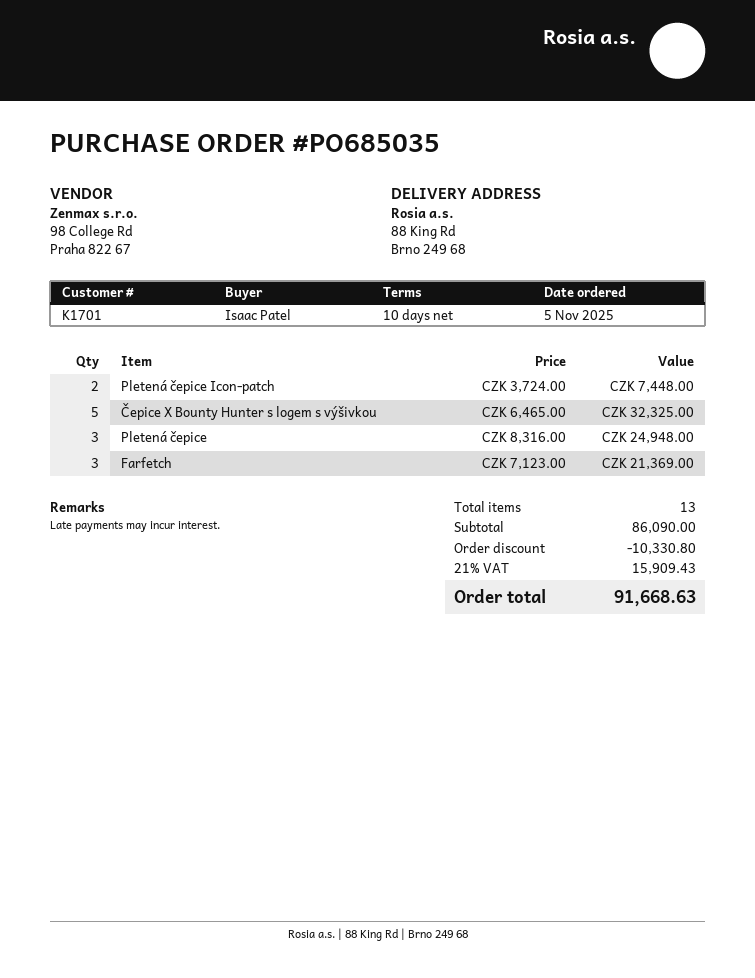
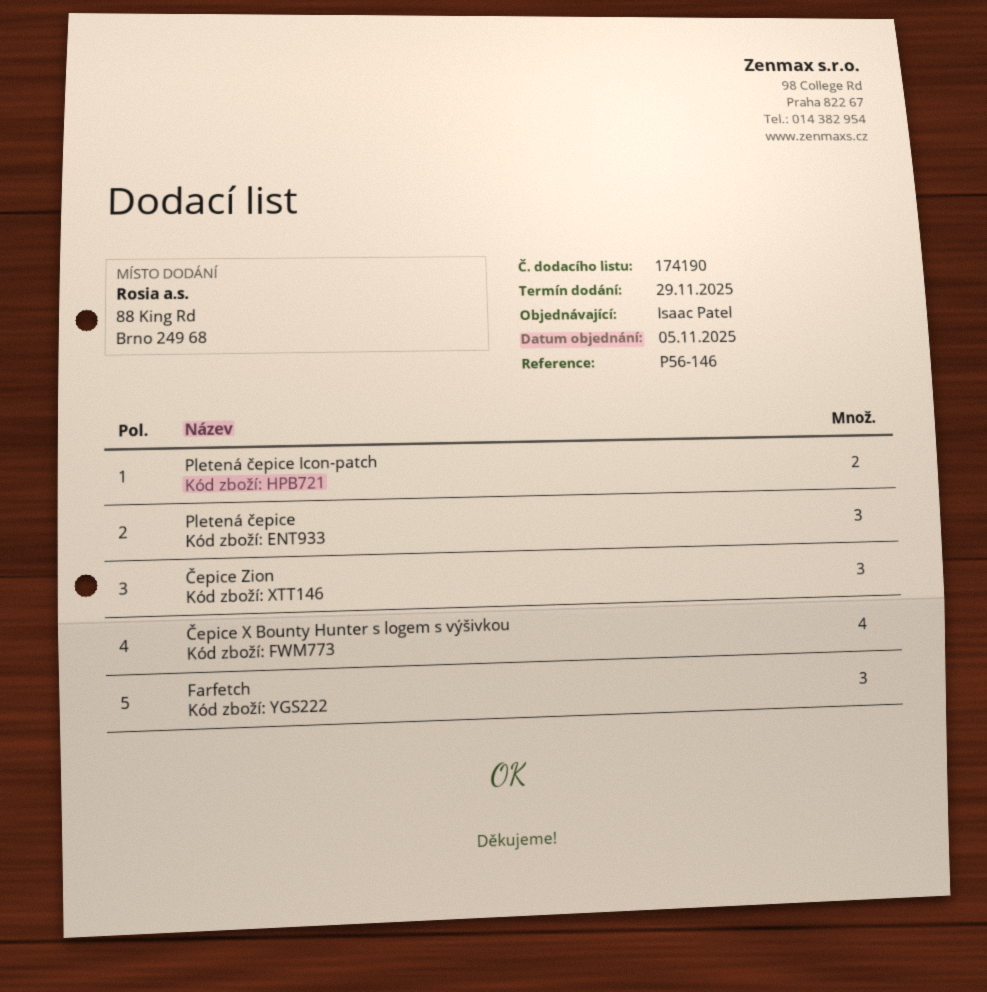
Čepice X Bounty Hunter s logem s výšivkou: 5 -> 4
Čepice Zion: none -> 3

